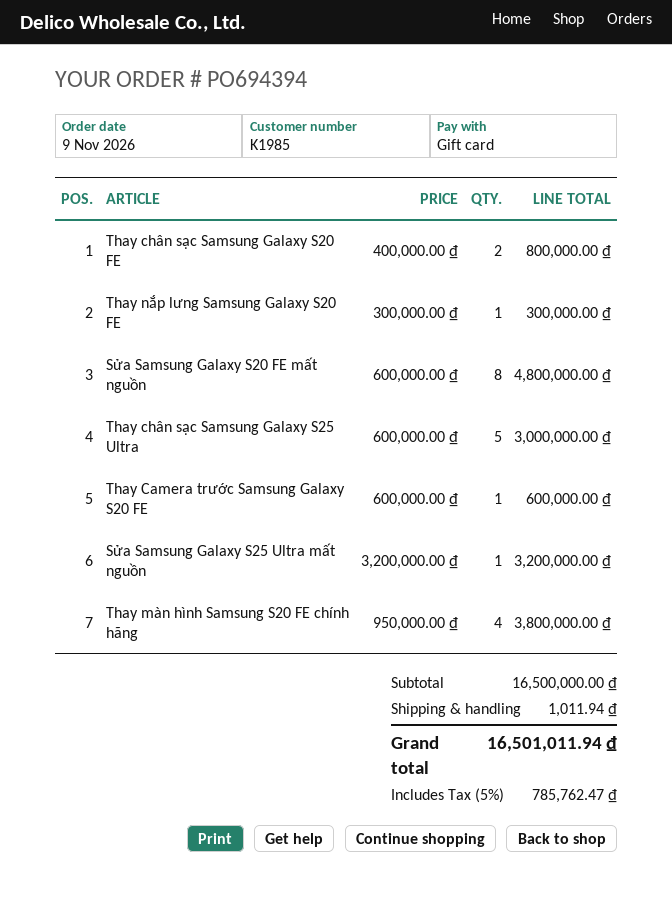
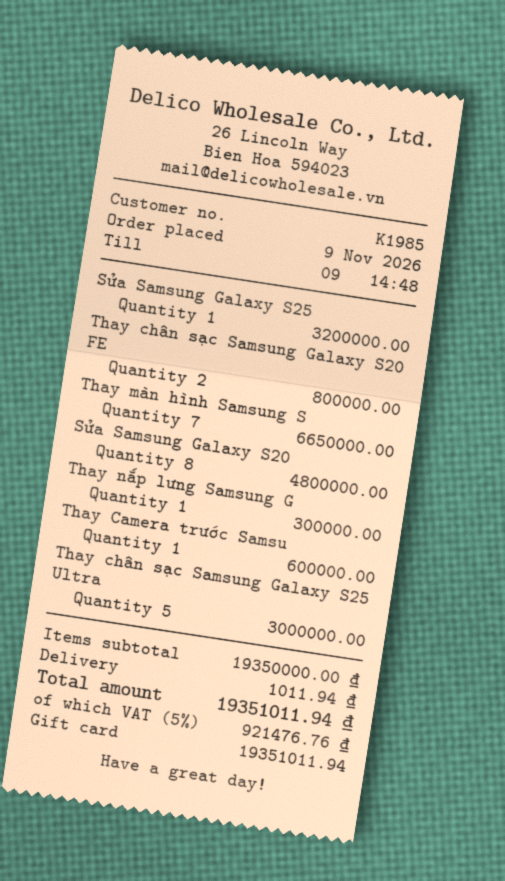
Thay màn hình Samsung S20 FE chính hãng: 4 for 3800000.00 -> 7 for 6650000.00
subtotal: 16500000.00 -> 19350000.00
tax: 5% = 785762.47 -> 5% = 921476.76
total: 16501011.94 -> 19351011.94

